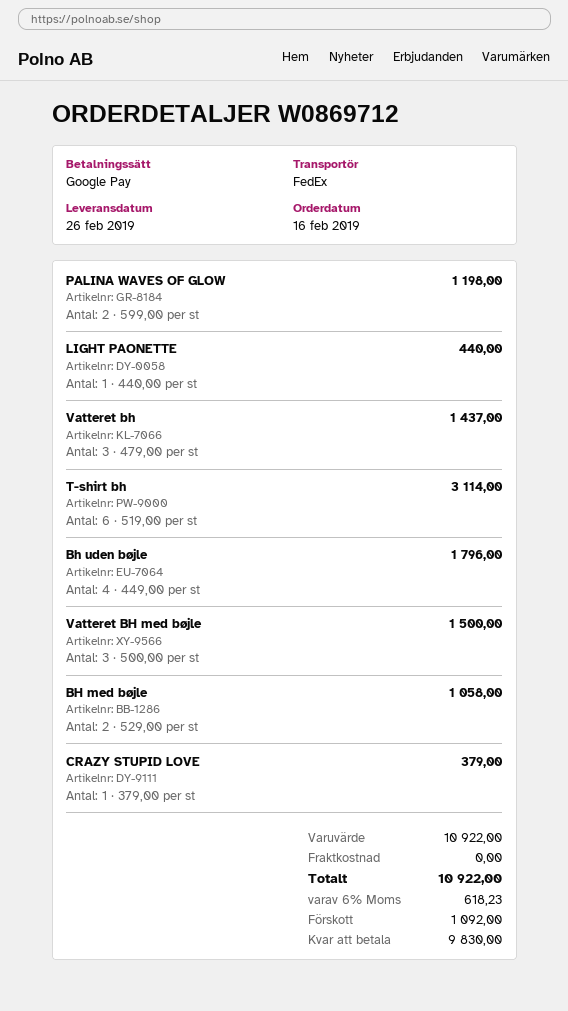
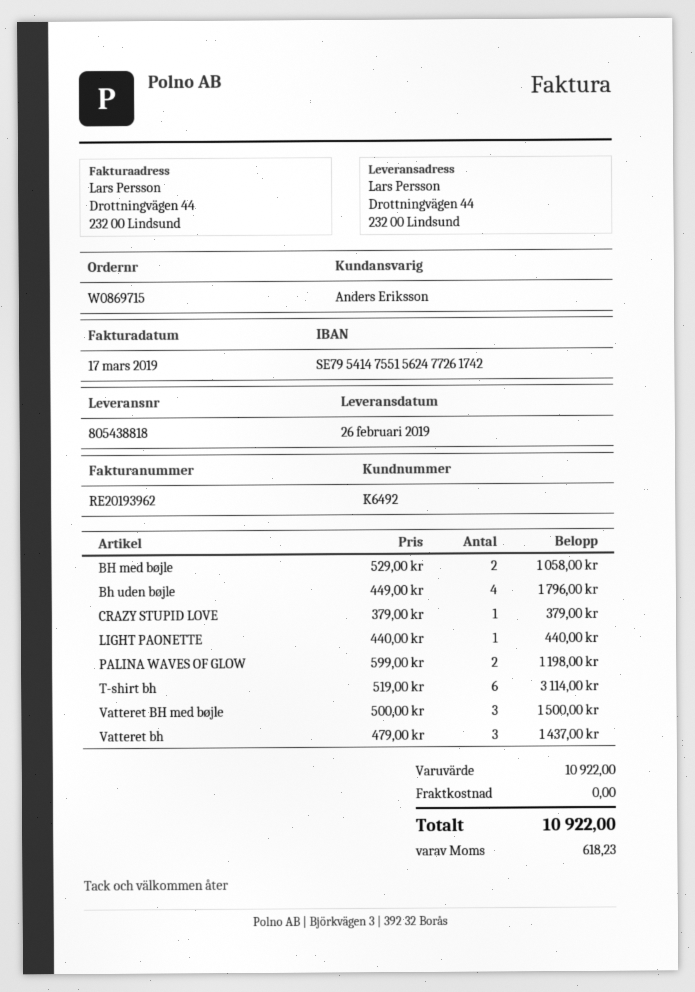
order number: W0869712 -> W0869715

